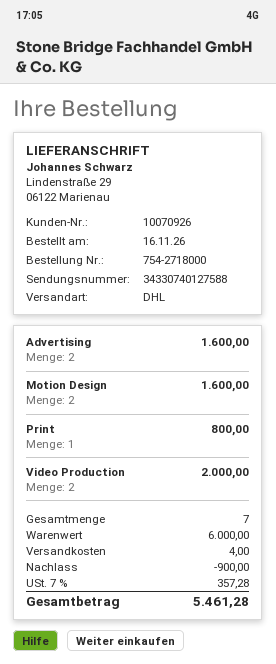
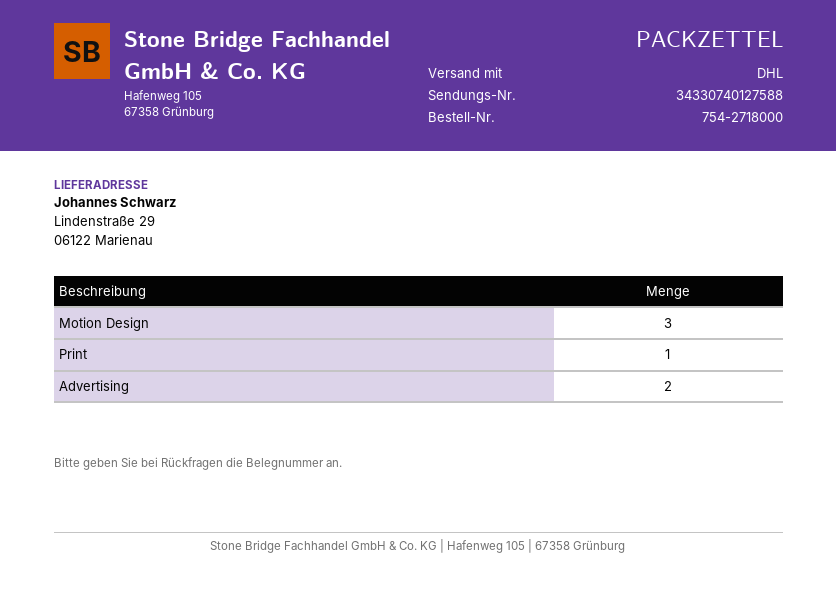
Motion Design: 2 -> 3
Video Production: 2 -> none

